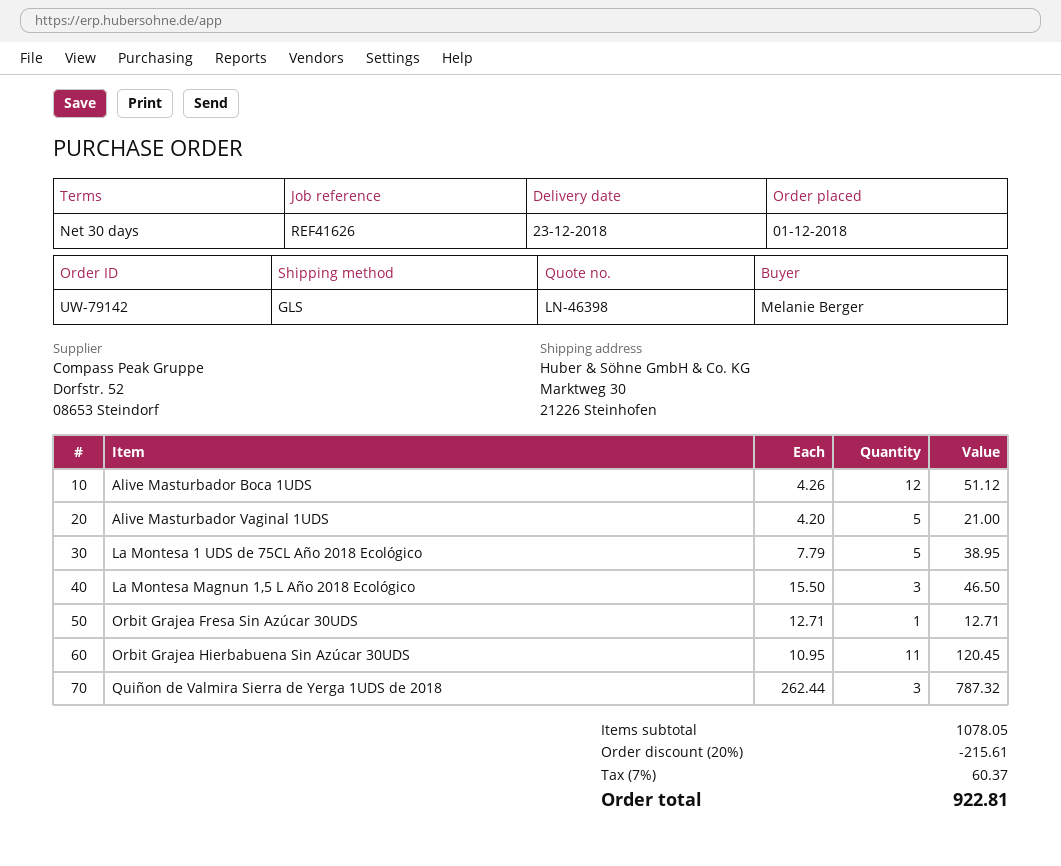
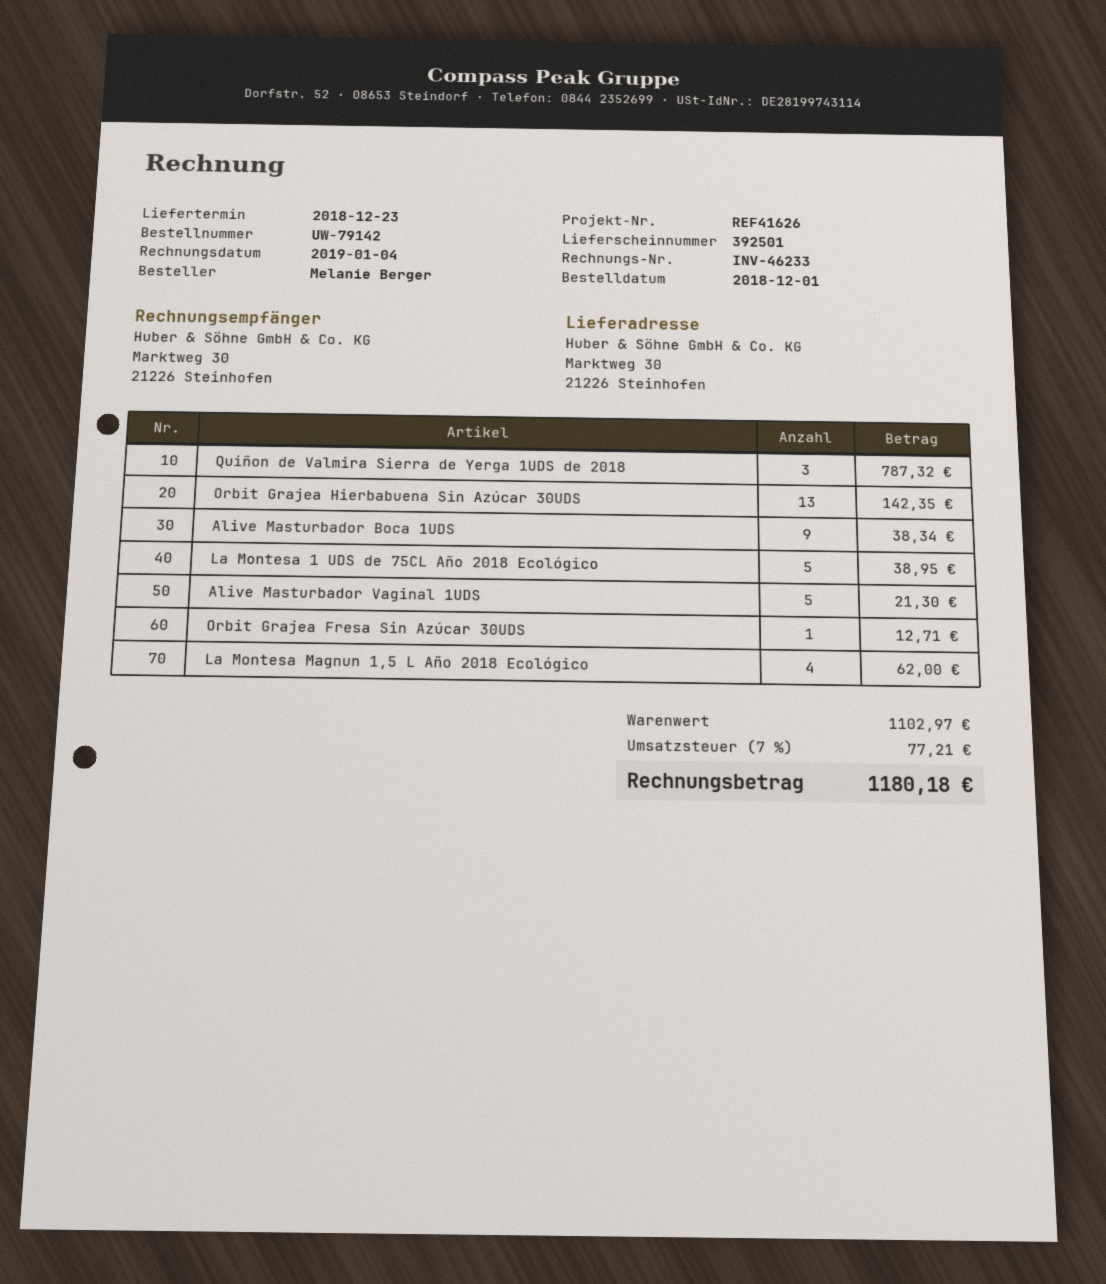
Alive Masturbador Boca 1UDS: 12 for 51.12 -> 9 for 38.34
Alive Masturbador Vaginal 1UDS: 5 for 21.00 -> 5 for 21.30
La Montesa Magnun 1,5 L Año 2018 Ecológico: 3 for 46.50 -> 4 for 62.00
Orbit Grajea Hierbabuena Sin Azúcar 30UDS: 11 for 120.45 -> 13 for 142.35
subtotal: 1078.05 -> 1102.97
discount: 20% = 215.61 -> none
tax: 7% = 60.37 -> 7% = 77.21
total: 922.81 -> 1180.18

